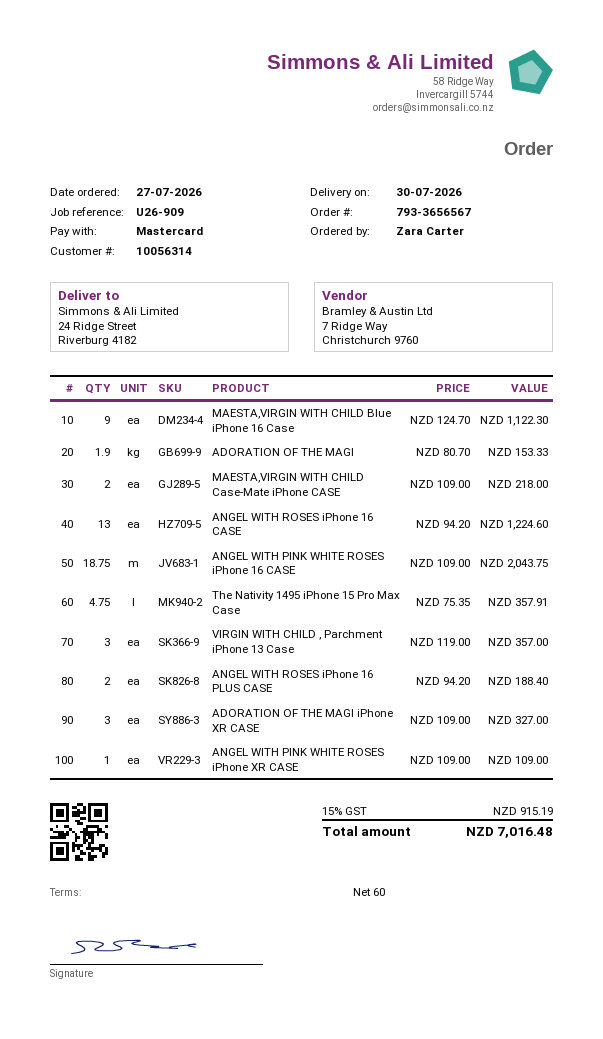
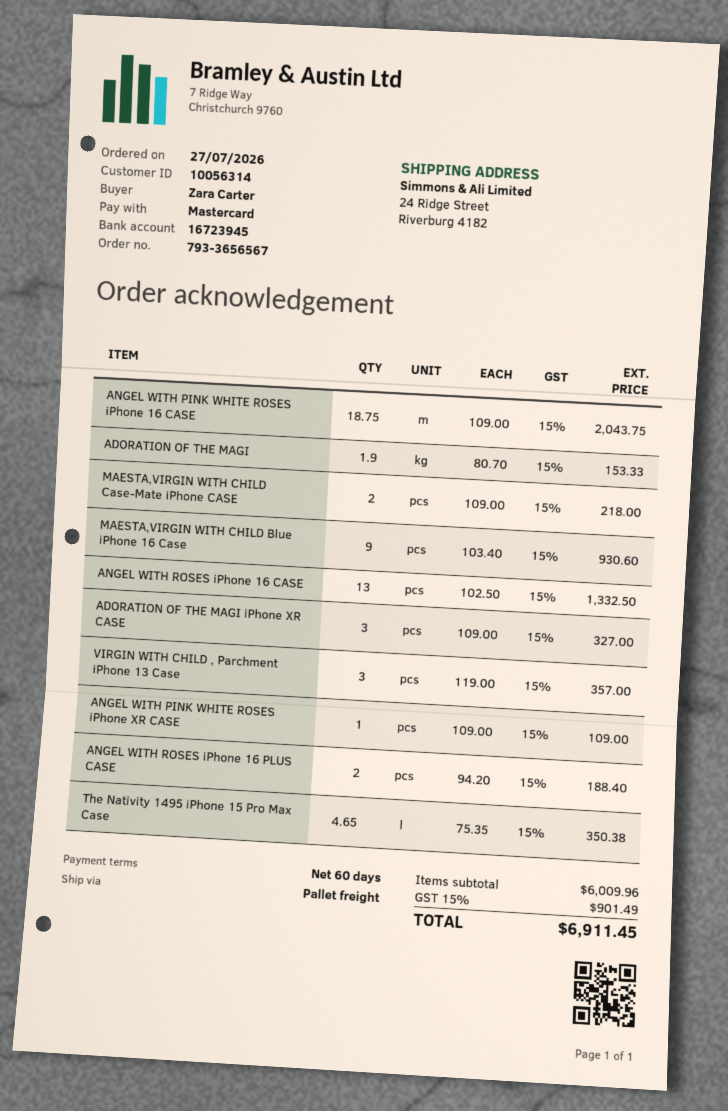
MAESTA,VIRGIN WITH CHILD Blue iPhone 16 Case: 9 x 124.70 = 1122.30 -> 9 x 103.40 = 930.60
ANGEL WITH ROSES iPhone 16 CASE: 13 x 94.20 = 1224.60 -> 13 x 102.50 = 1332.50
The Nativity 1495 iPhone 15 Pro Max Case: 4.75 x 75.35 = 357.91 -> 4.65 x 75.35 = 350.38
tax: 15% = 915.19 -> 15% = 901.49
total: 7016.48 -> 6911.45

